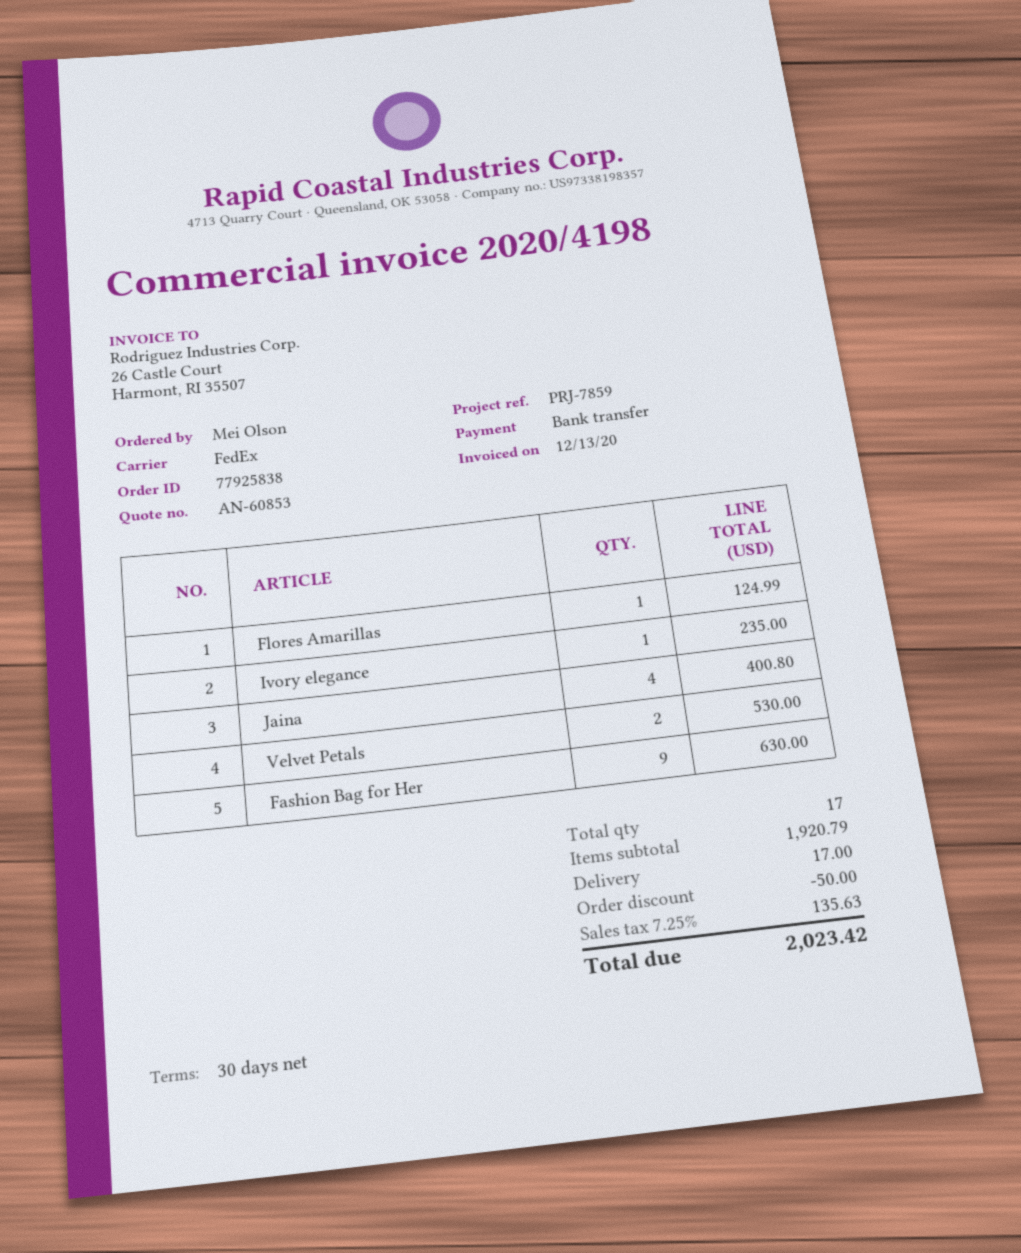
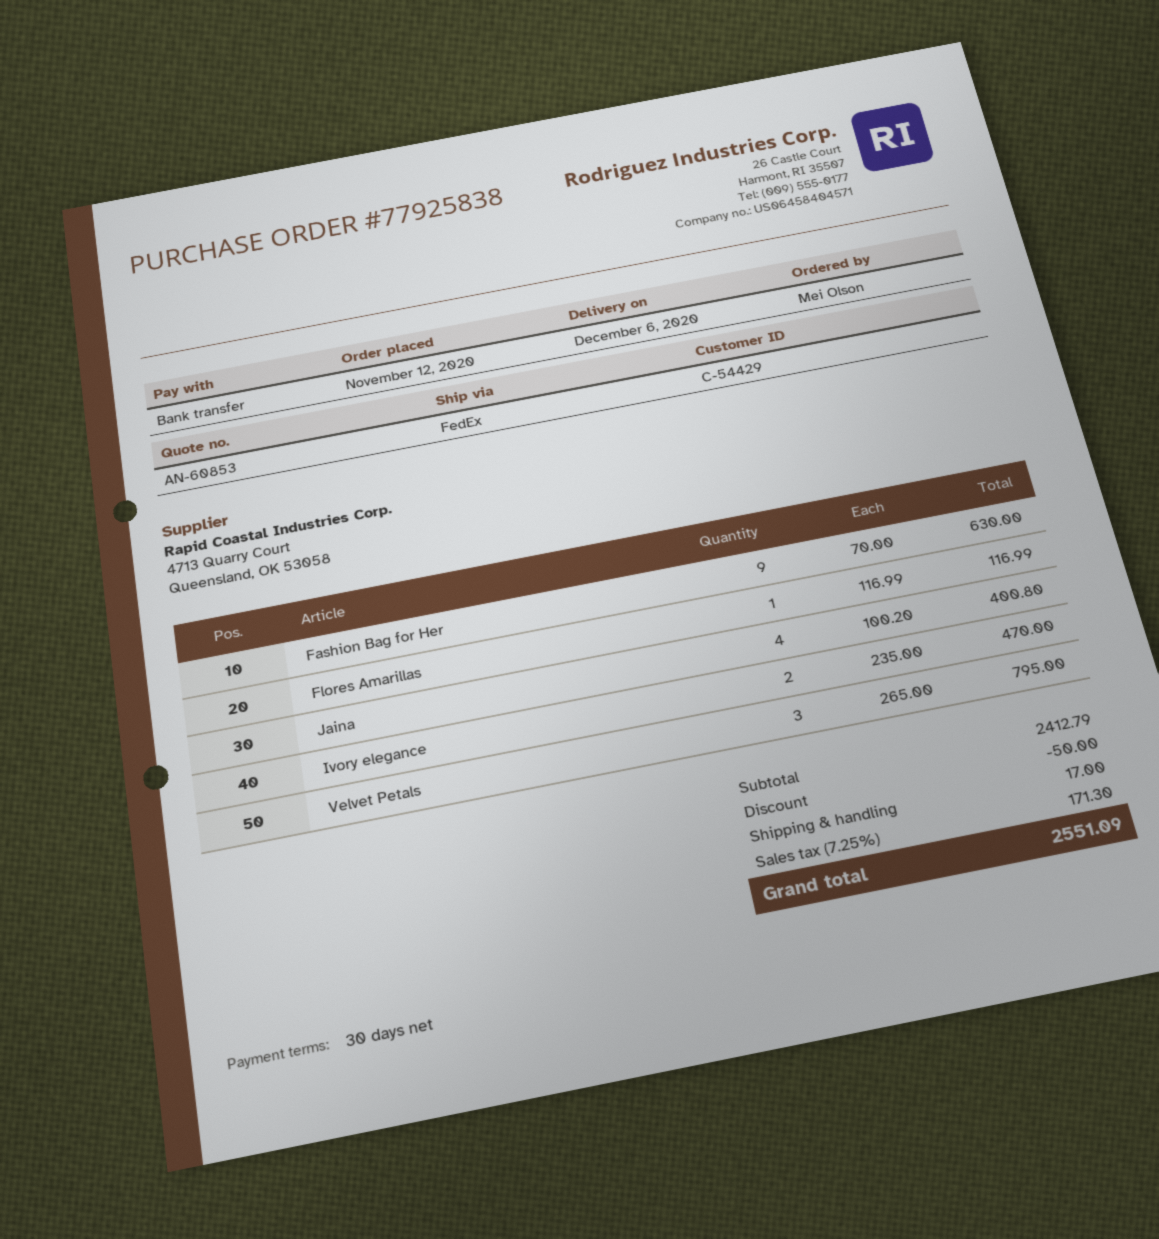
Flores Amarillas: 1 for 124.99 -> 1 for 116.99
Ivory elegance: 1 for 235.00 -> 2 for 470.00
Velvet Petals: 2 for 530.00 -> 3 for 795.00
subtotal: 1920.79 -> 2412.79
tax: 7.25% = 135.63 -> 7.25% = 171.30
total: 2023.42 -> 2551.09

